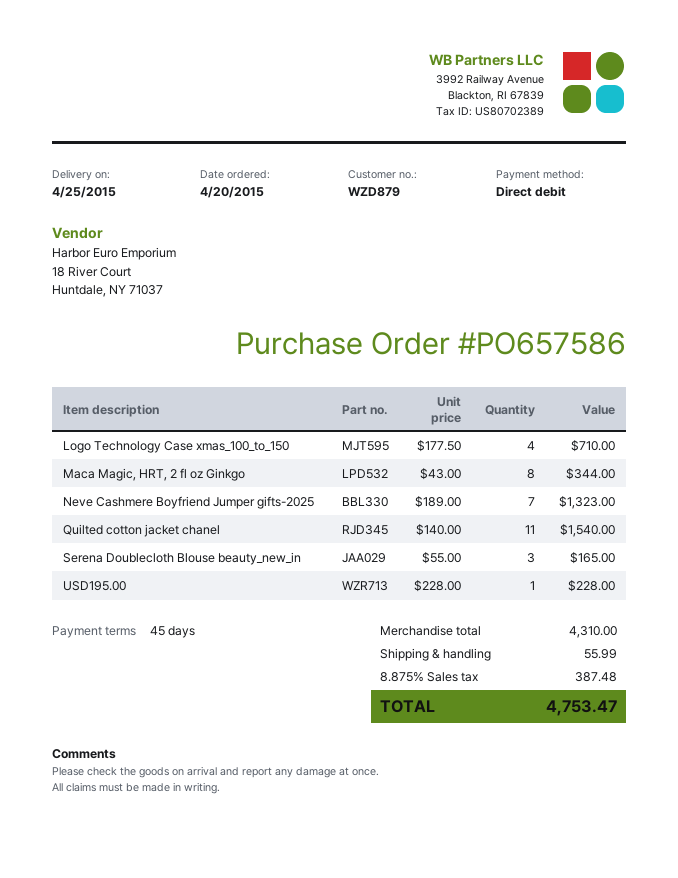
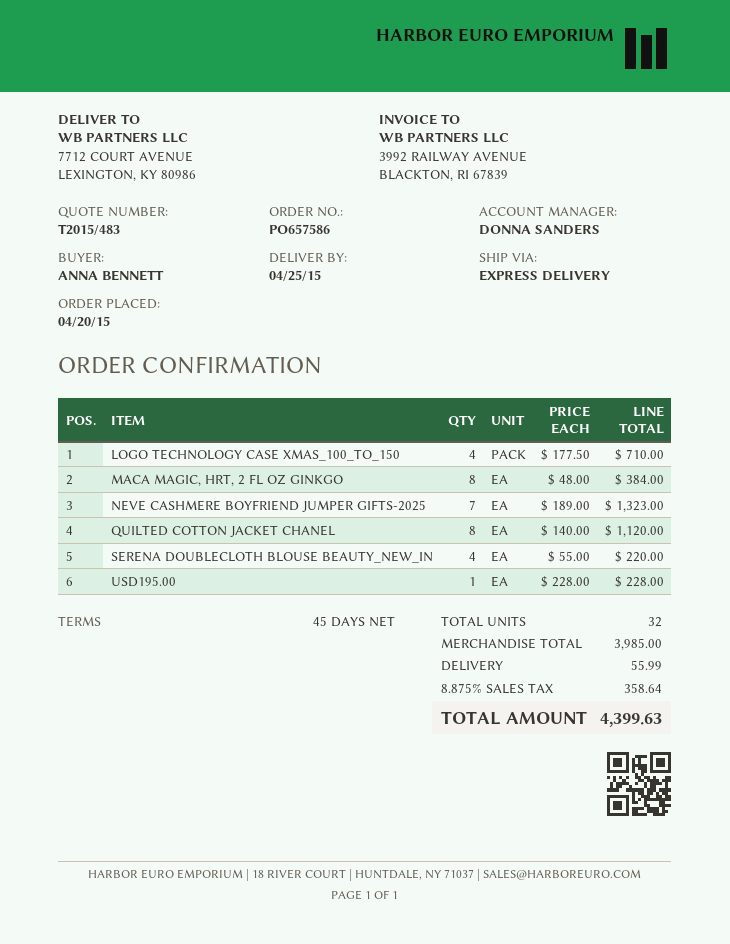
Maca Magic, HRT, 2 fl oz Ginkgo: 8 x 43.00 = 344.00 -> 8 x 48.00 = 384.00
Quilted cotton jacket chanel: 11 x 140.00 = 1540.00 -> 8 x 140.00 = 1120.00
Serena Doublecloth Blouse beauty_new_in: 3 x 55.00 = 165.00 -> 4 x 55.00 = 220.00
subtotal: 4310.00 -> 3985.00
tax: 8.875% = 387.48 -> 8.875% = 358.64
total: 4753.47 -> 4399.63

